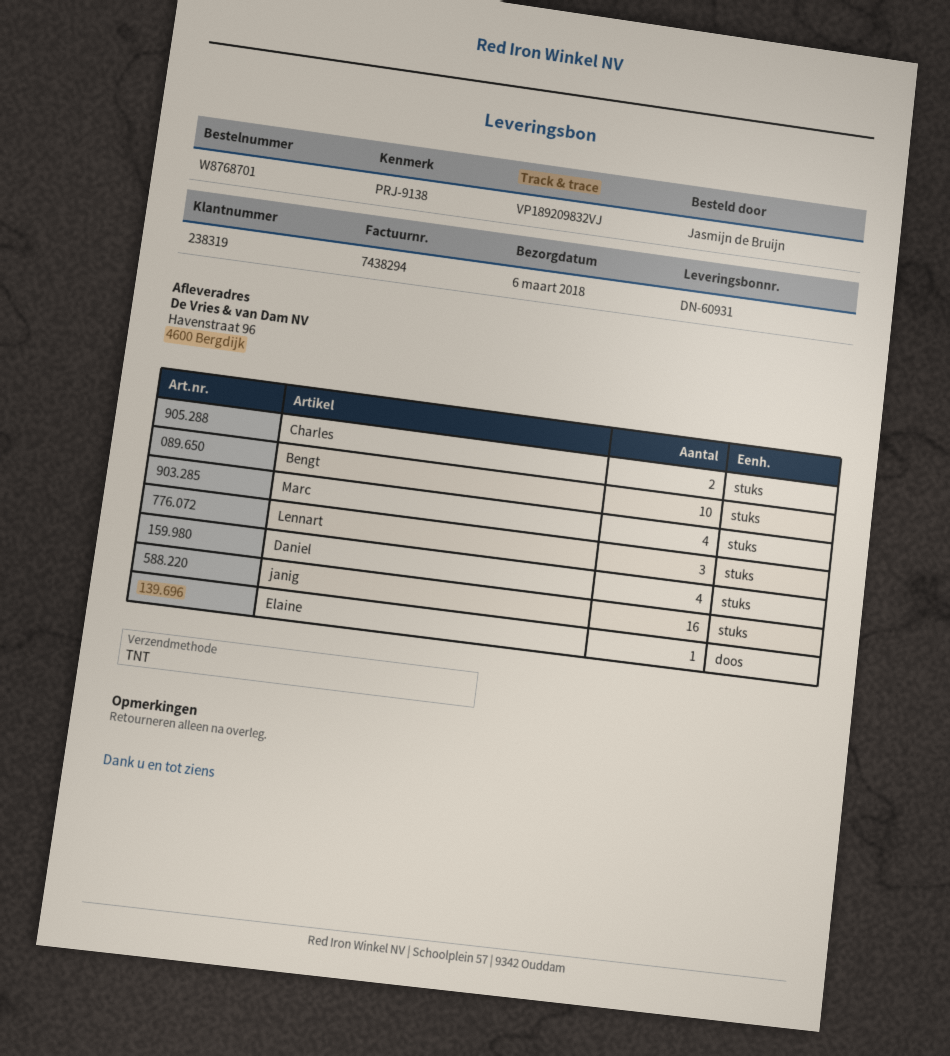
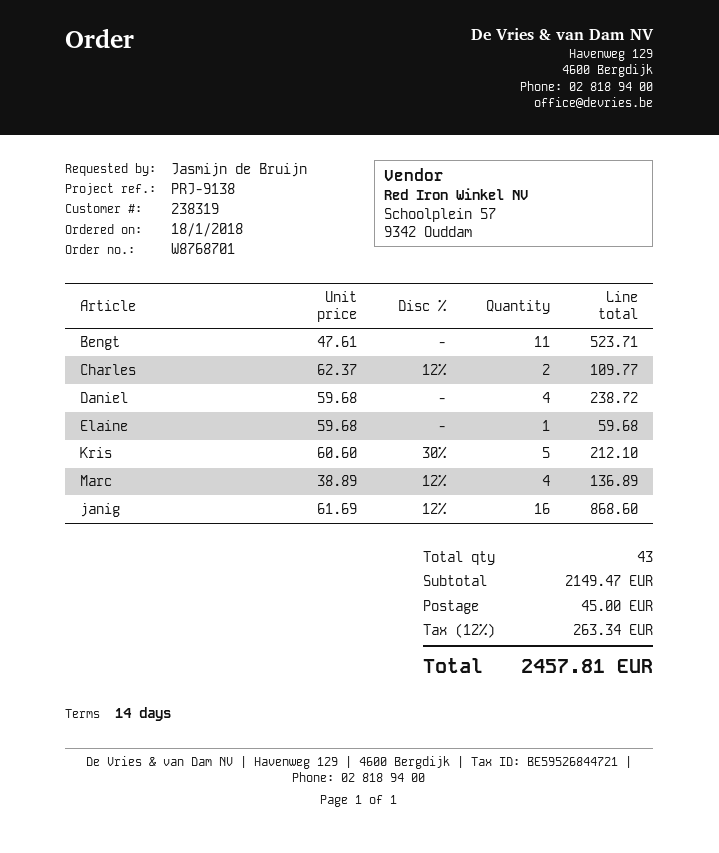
Bengt: 10 -> 11
Lennart: 3 -> none
Kris: none -> 5

